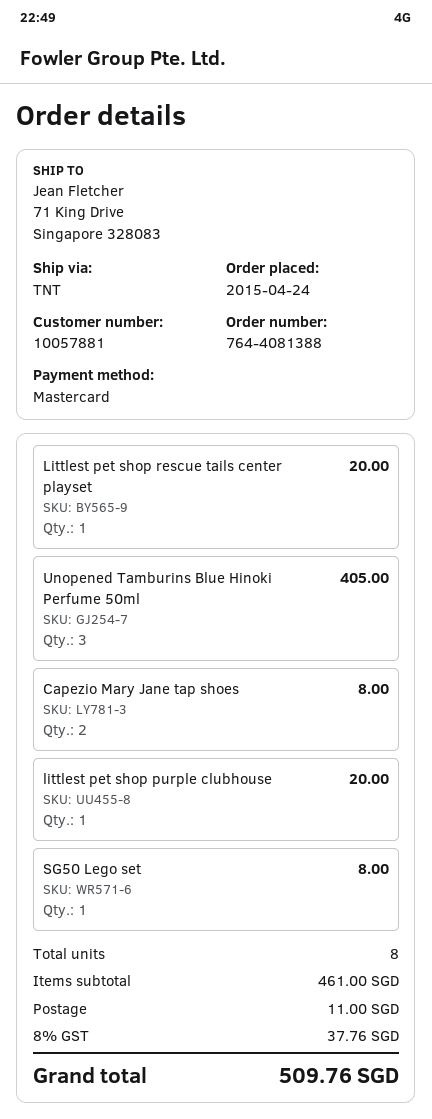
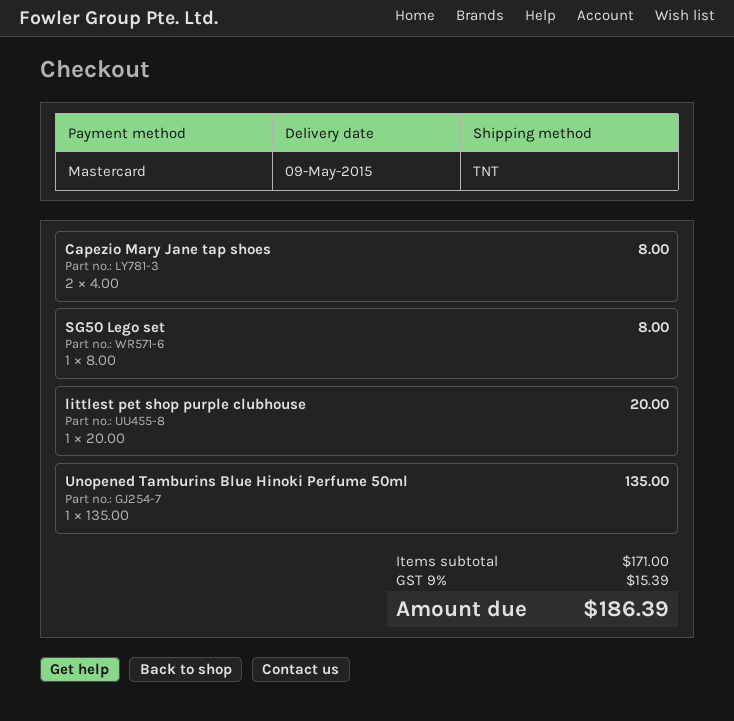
Littlest pet shop rescue tails center playset: 1 for 20.00 -> none
Unopened Tamburins Blue Hinoki Perfume 50ml: 3 for 405.00 -> 1 for 135.00
subtotal: 461.00 -> 171.00
shipping: 11.00 -> none
tax: 8% = 37.76 -> 9% = 15.39
total: 509.76 -> 186.39

